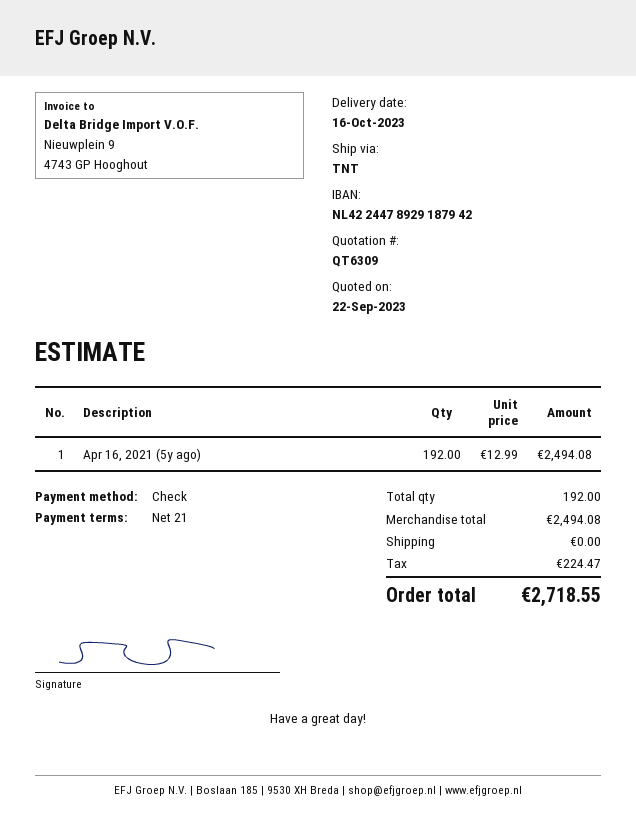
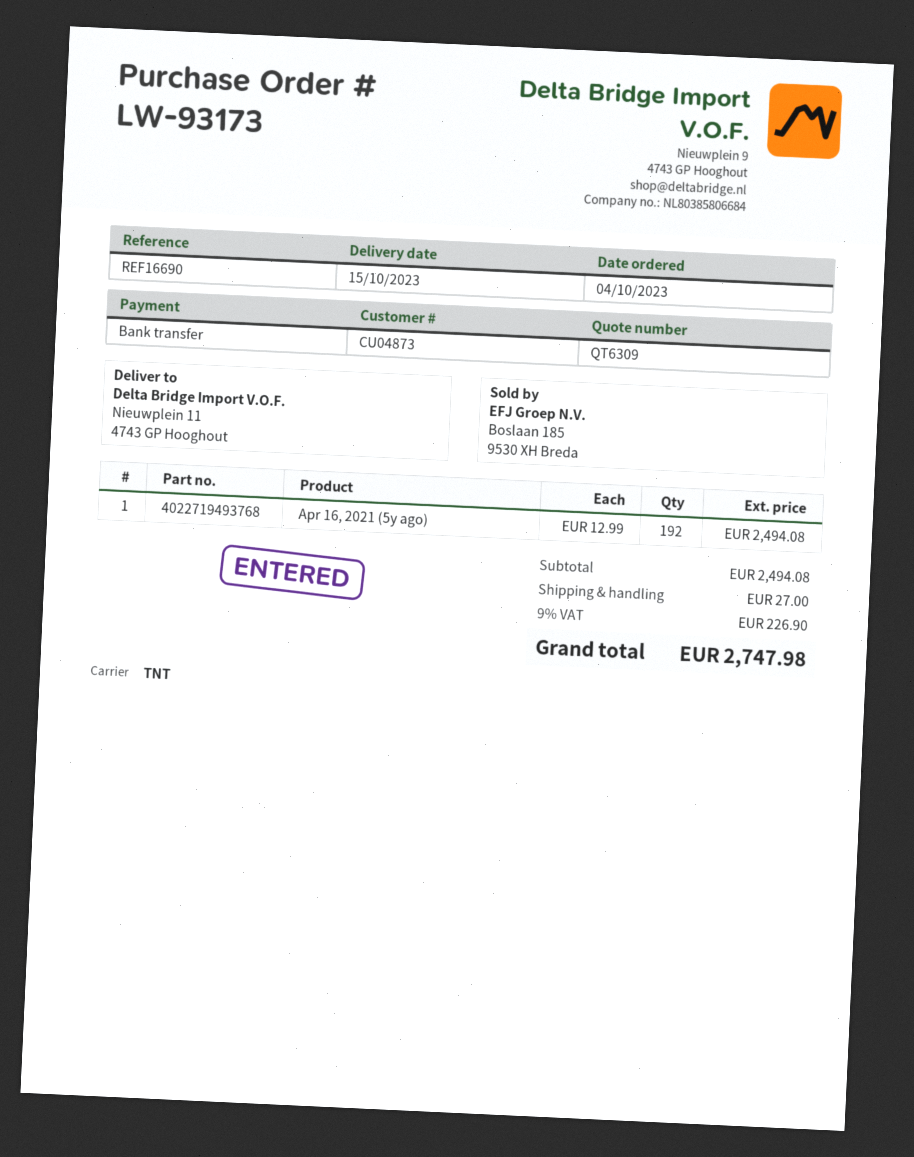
delivery date: 2023-10-16 -> 2023-10-15
payment method: cheque -> bank transfer
shipping: 0.00 -> 27.00
tax: 224.47 -> 226.90
total: 2718.55 -> 2747.98

